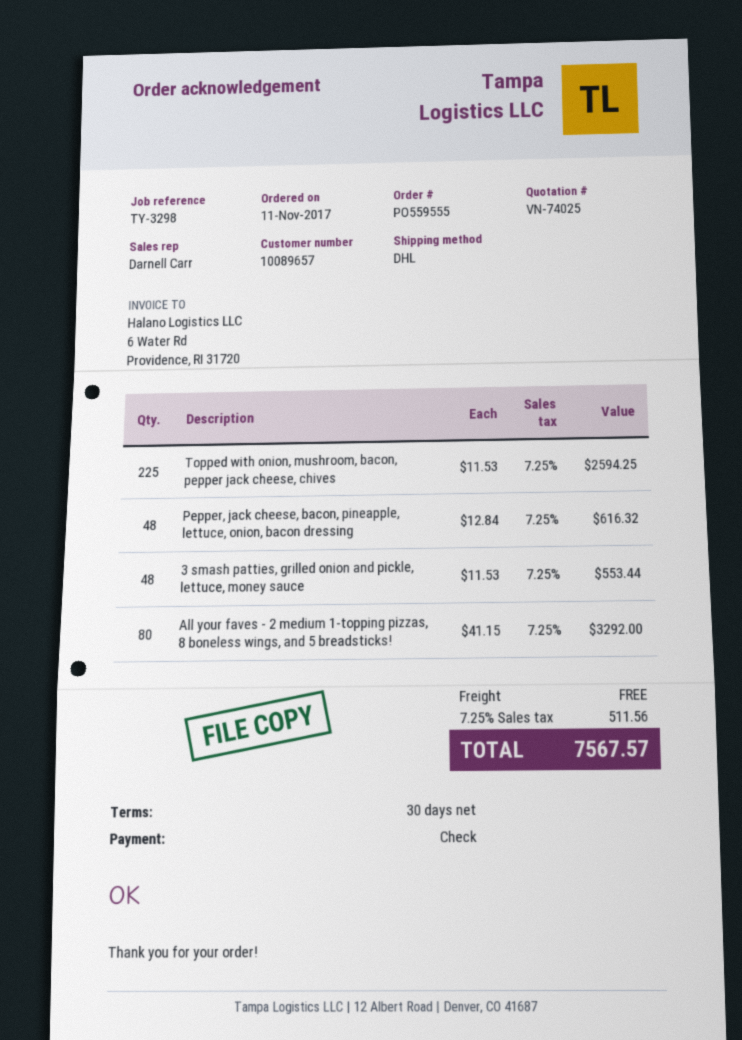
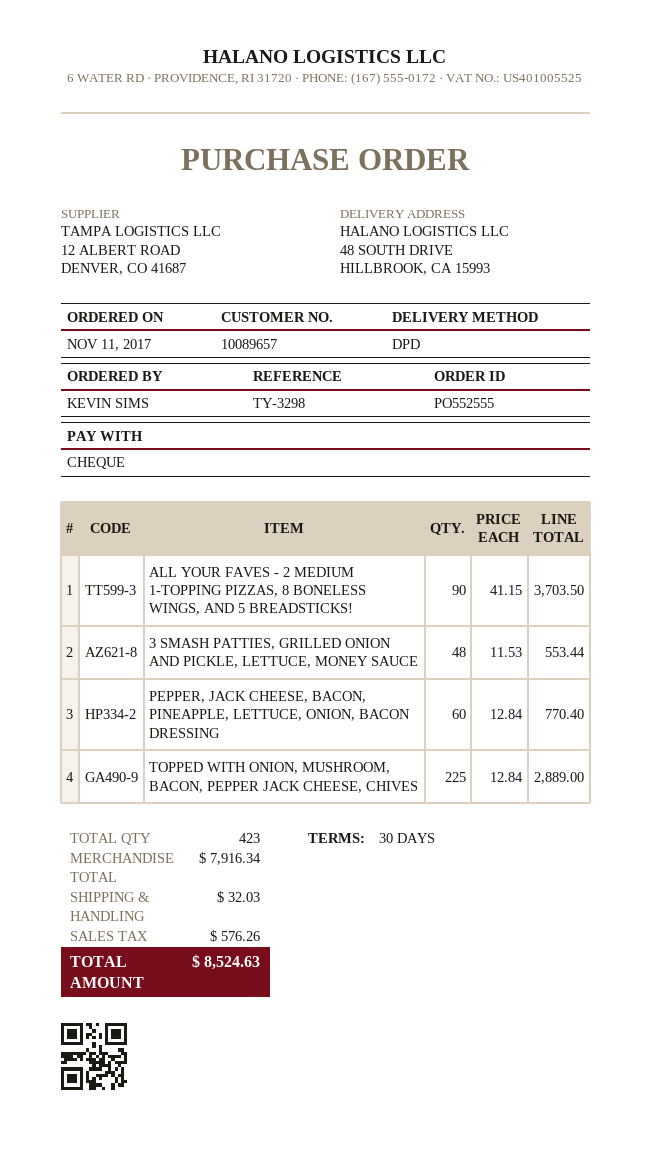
order number: PO559555 -> PO552555
shipping method: DHL -> DPD
Topped with onion, mushroom, bacon, pepper jack cheese, chives: 225 x 11.53 = 2594.25 -> 225 x 12.84 = 2889.00
Pepper, jack cheese, bacon, pineapple, lettuce, onion, bacon dressing: 48 x 12.84 = 616.32 -> 60 x 12.84 = 770.40
All your faves - 2 medium 1-topping pizzas, 8 boneless wings, and 5 breadsticks!: 80 x 41.15 = 3292.00 -> 90 x 41.15 = 3703.50
shipping: 0.00 -> 32.03
tax: 511.56 -> 576.26
total: 7567.57 -> 8524.63

